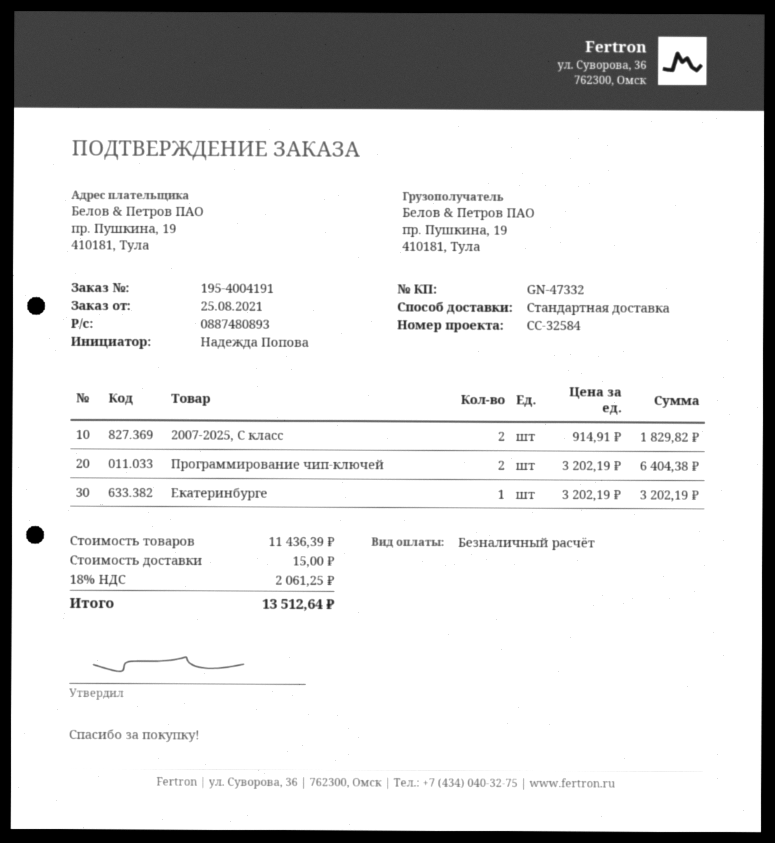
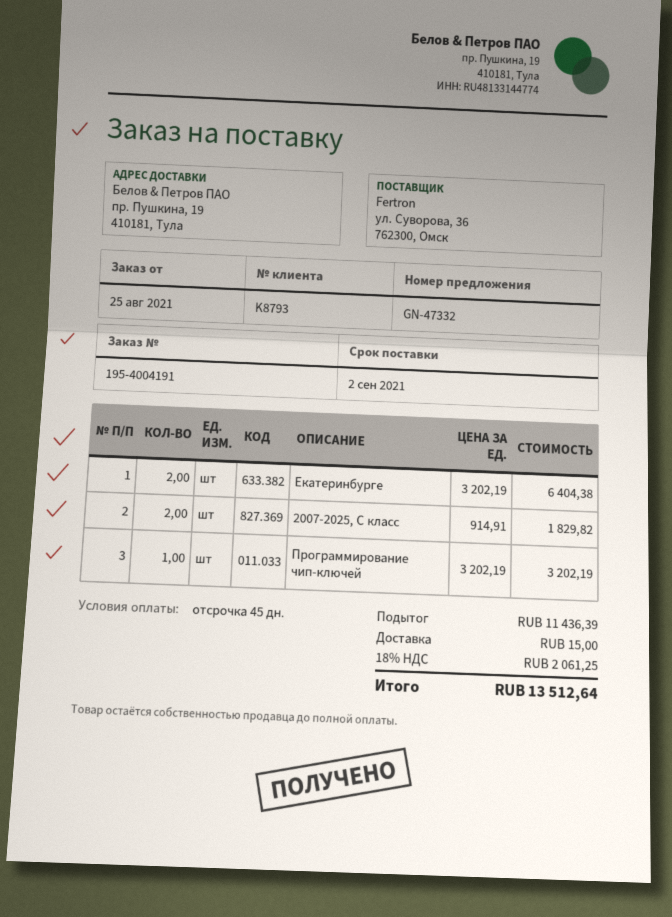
Программирование чип-ключей: 2 x 3202.19 = 6404.38 -> 1 x 3202.19 = 3202.19
Екатеринбурге: 1 x 3202.19 = 3202.19 -> 2 x 3202.19 = 6404.38

